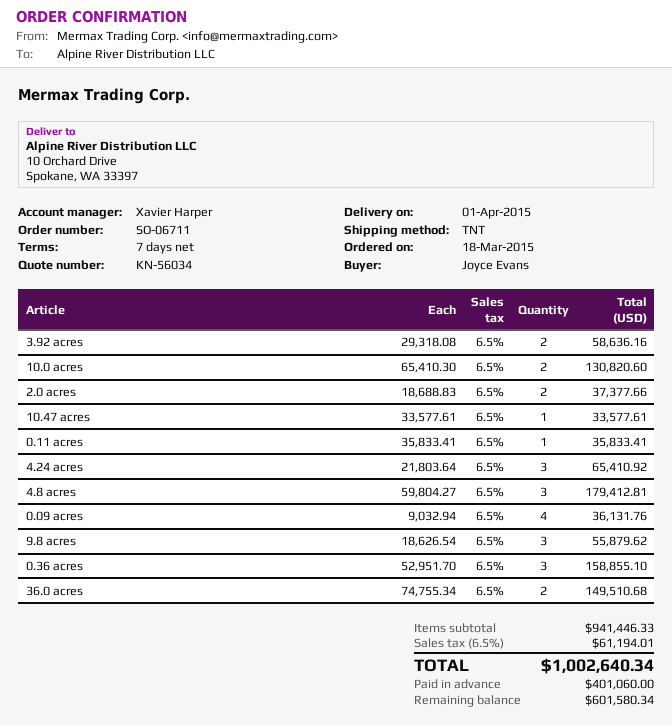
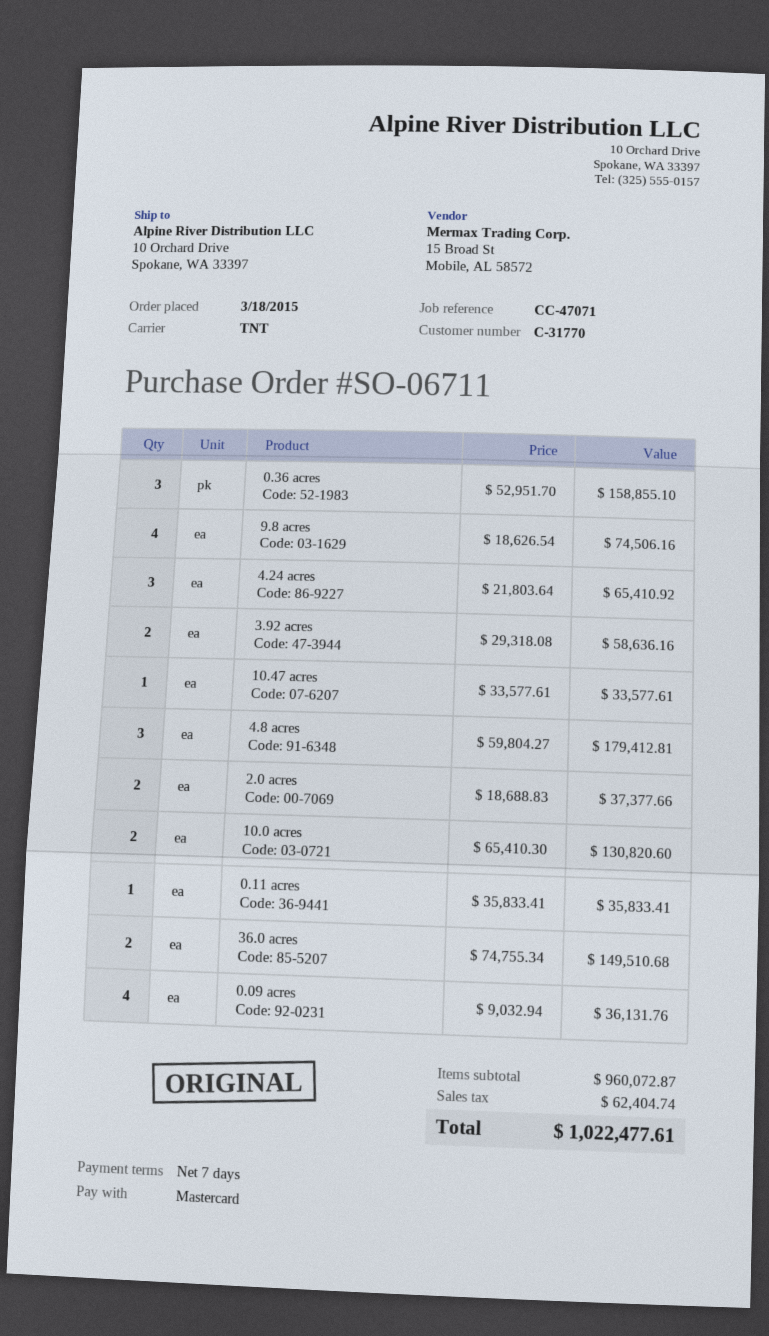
9.8 acres: 3 x 18626.54 = 55879.62 -> 4 x 18626.54 = 74506.16
subtotal: 941446.33 -> 960072.87
tax: 61194.01 -> 62404.74
total: 1002640.34 -> 1022477.61

